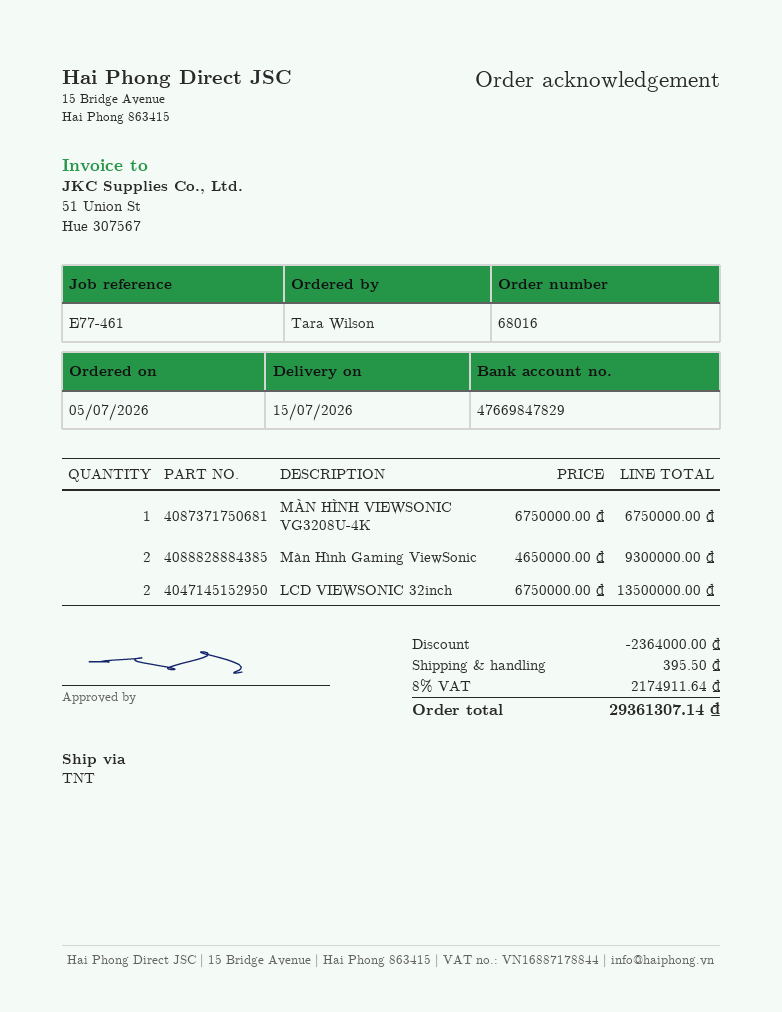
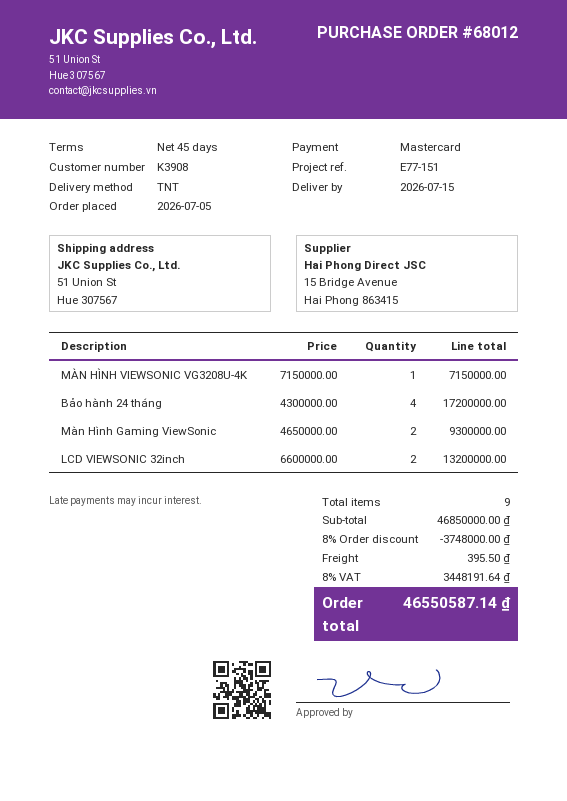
order number: 68016 -> 68012
reference: E77-461 -> E77-151
MÀN HÌNH VIEWSONIC VG3208U-4K: 1 x 6750000.00 = 6750000.00 -> 1 x 7150000.00 = 7150000.00
LCD VIEWSONIC 32inch: 2 x 6750000.00 = 13500000.00 -> 2 x 6600000.00 = 13200000.00
Bảo hành 24 tháng: none -> 4 x 4300000.00 = 17200000.00
discount: 2364000.00 -> 3748000.00
tax: 8% = 2174911.64 -> 8% = 3448191.64
total: 29361307.14 -> 46550587.14

